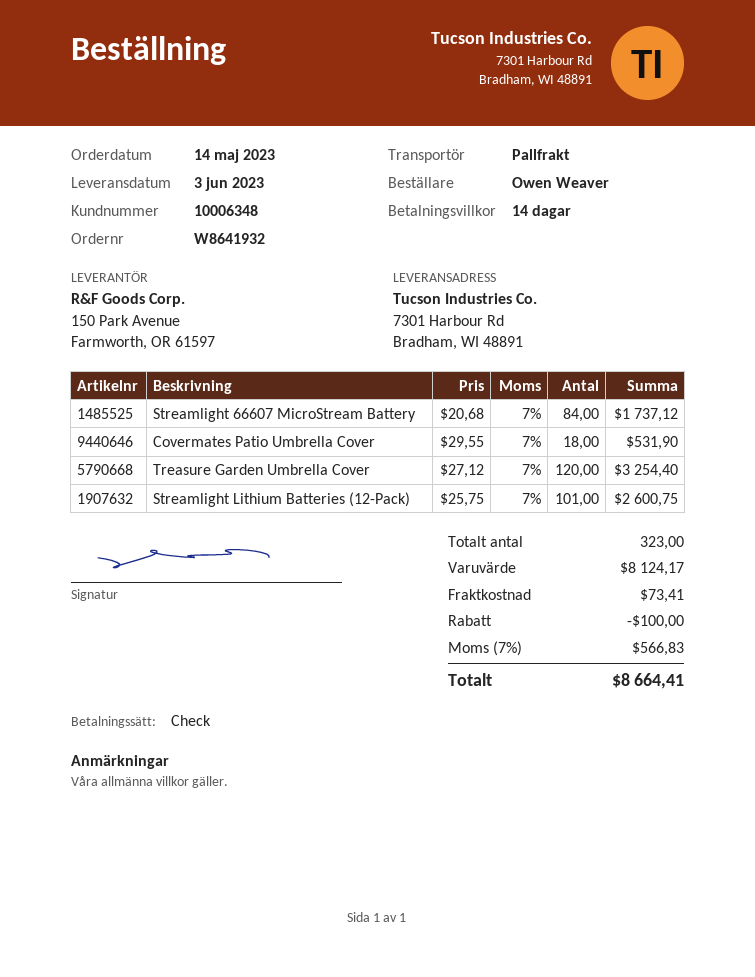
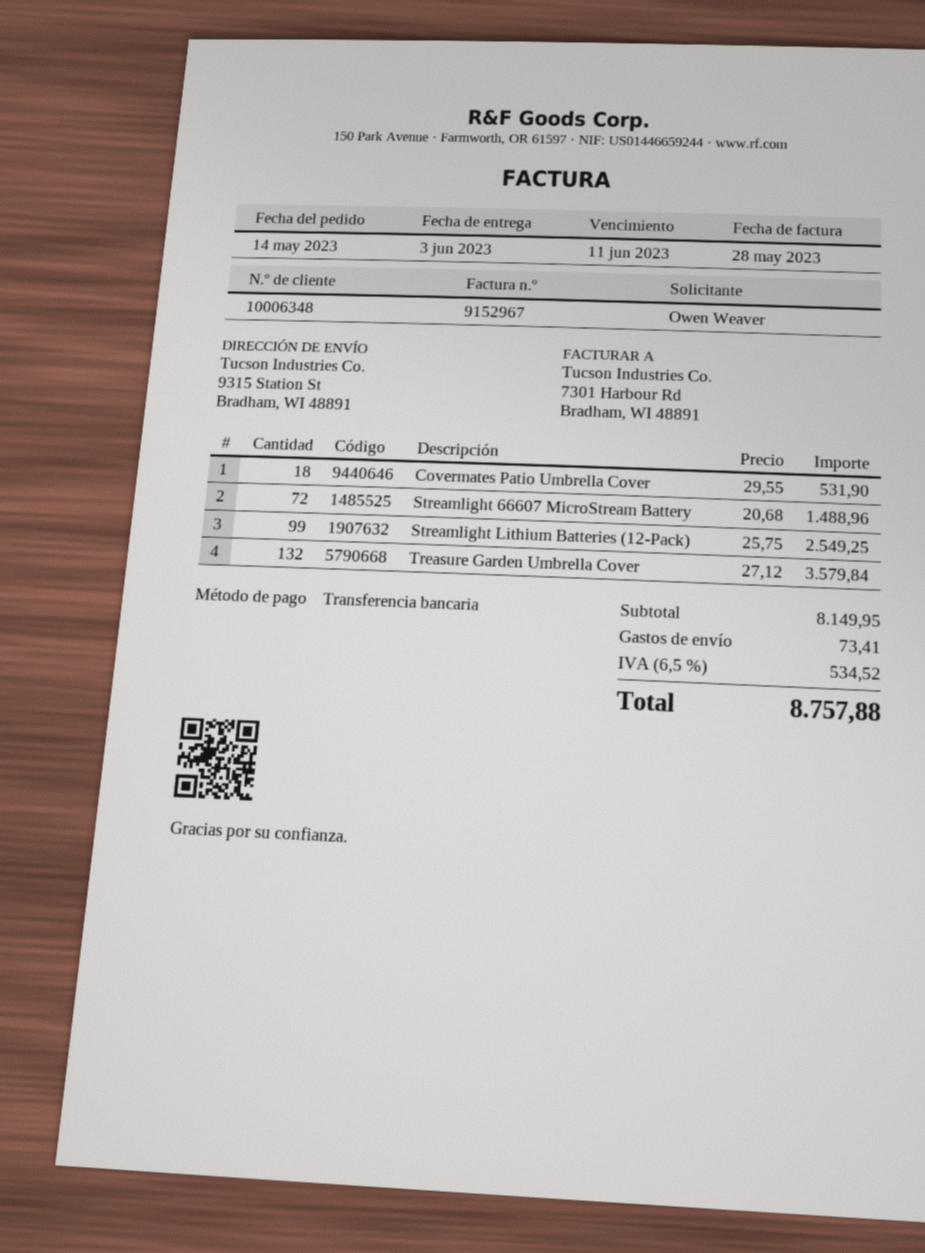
payment method: cheque -> bank transfer
ship to: 7301 Harbour Rd, Bradham, WI 48891 -> 9315 Station St, Bradham, WI 48891
Streamlight 66607 MicroStream Battery: 84 x 20.68 = 1737.12 -> 72 x 20.68 = 1488.96
Treasure Garden Umbrella Cover: 120 x 27.12 = 3254.40 -> 132 x 27.12 = 3579.84
Streamlight Lithium Batteries (12-Pack): 101 x 25.75 = 2600.75 -> 99 x 25.75 = 2549.25
subtotal: 8124.17 -> 8149.95
discount: 100.00 -> none
tax: 7% = 566.83 -> 6.5% = 534.52
total: 8664.41 -> 8757.88

